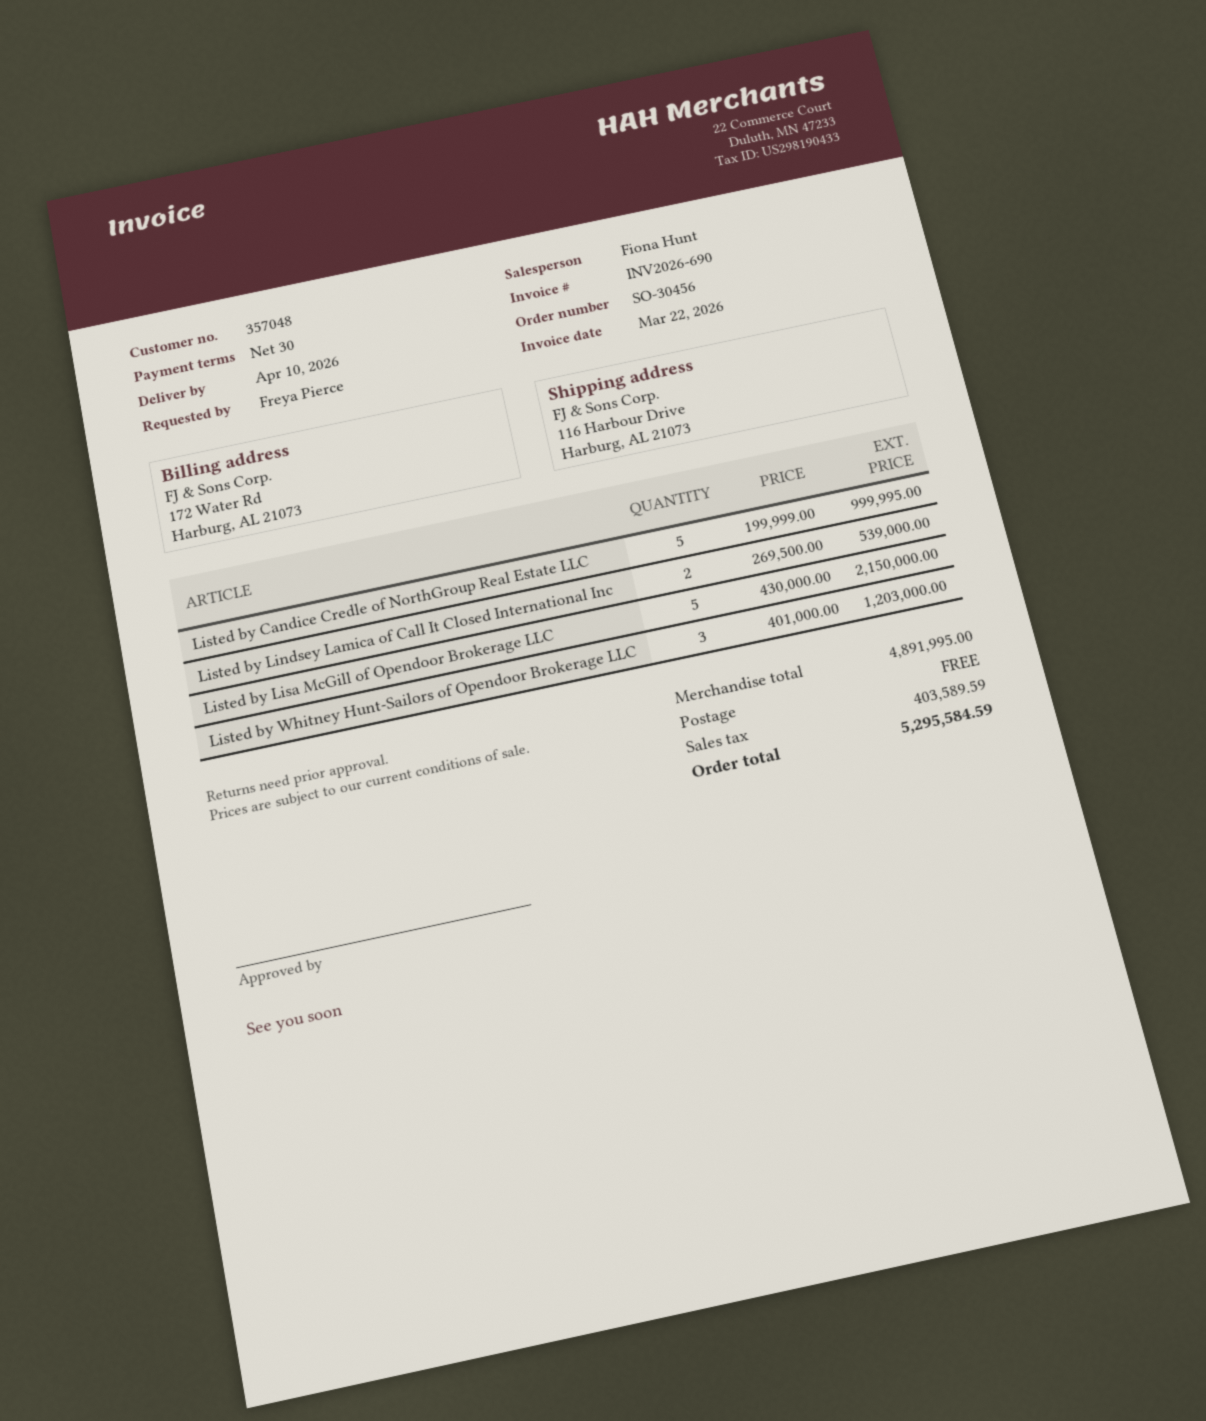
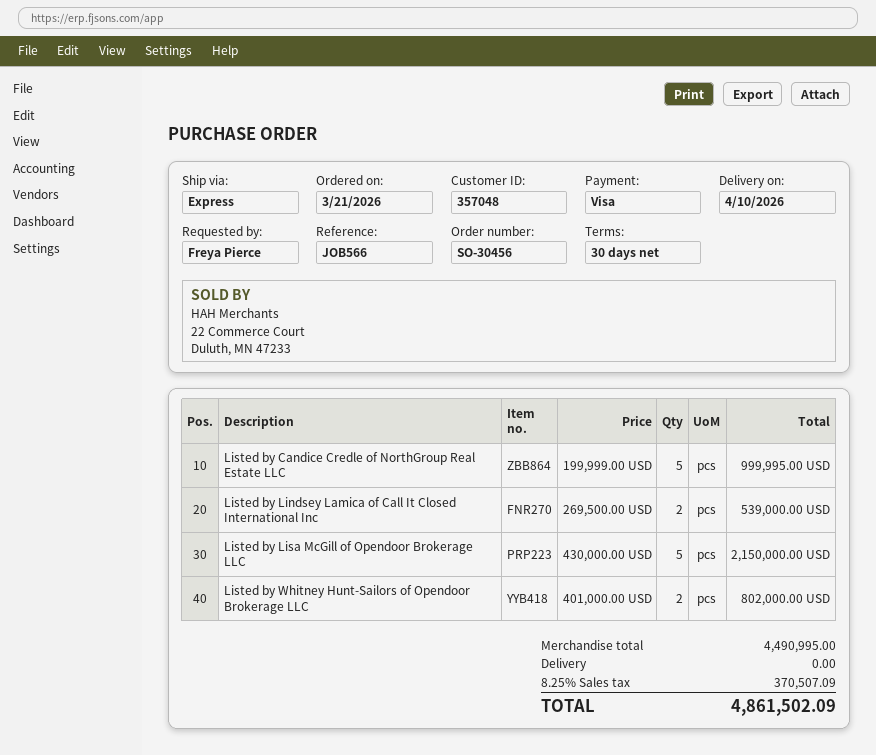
Listed by Whitney Hunt-Sailors of Opendoor Brokerage LLC: 3 x 401000.00 = 1203000.00 -> 2 x 401000.00 = 802000.00
subtotal: 4891995.00 -> 4490995.00
tax: 403589.59 -> 370507.09
total: 5295584.59 -> 4861502.09

